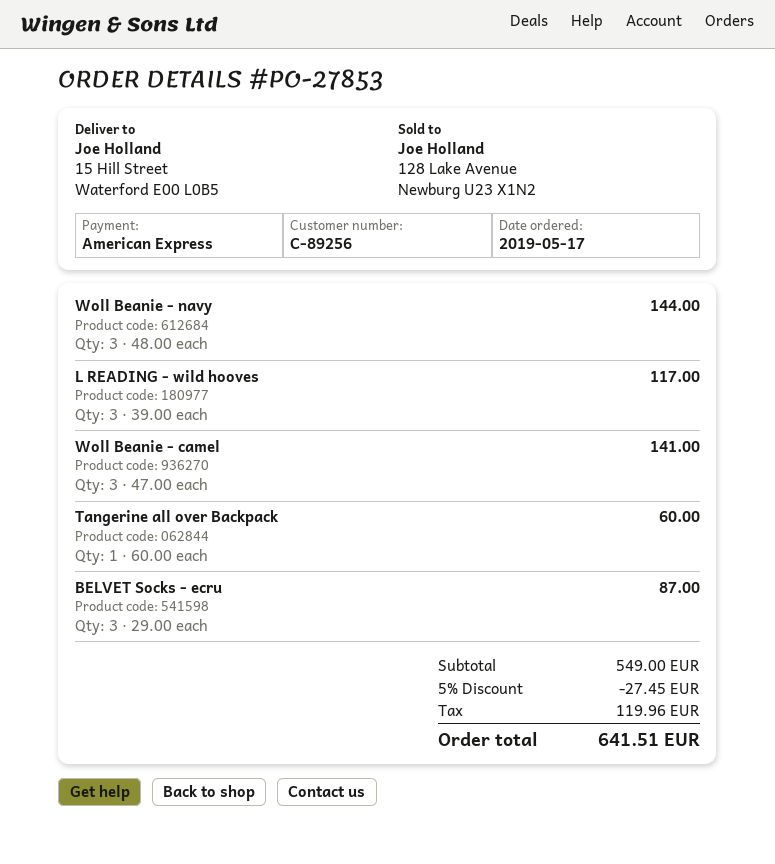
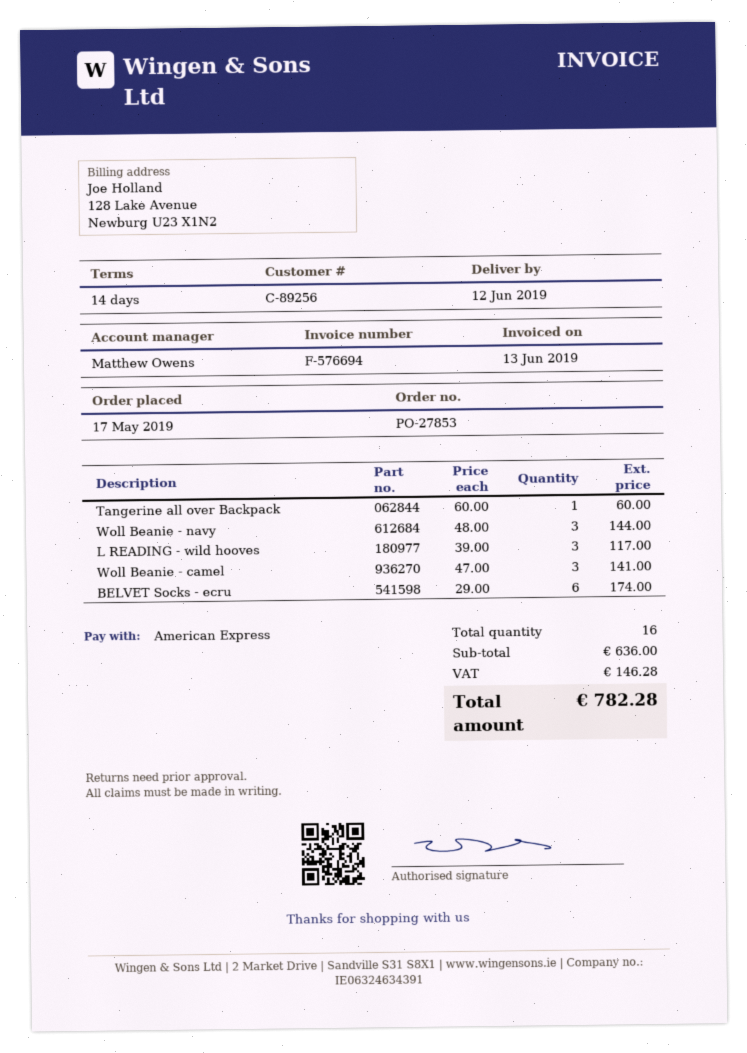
BELVET Socks - ecru: 3 x 29.00 = 87.00 -> 6 x 29.00 = 174.00
subtotal: 549.00 -> 636.00
discount: 5% = 27.45 -> none
tax: 119.96 -> 146.28
total: 641.51 -> 782.28

